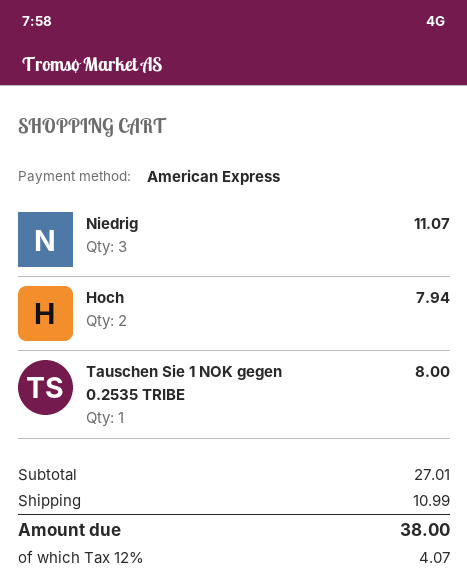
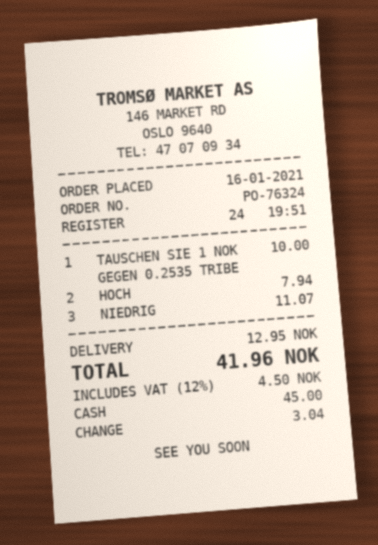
payment method: American Express -> cash
Tauschen Sie 1 NOK gegen 0.2535 TRIBE: 1 for 8.00 -> 1 for 10.00
shipping: 10.99 -> 12.95
tax: 12% = 4.07 -> 12% = 4.50
total: 38.00 -> 41.96

